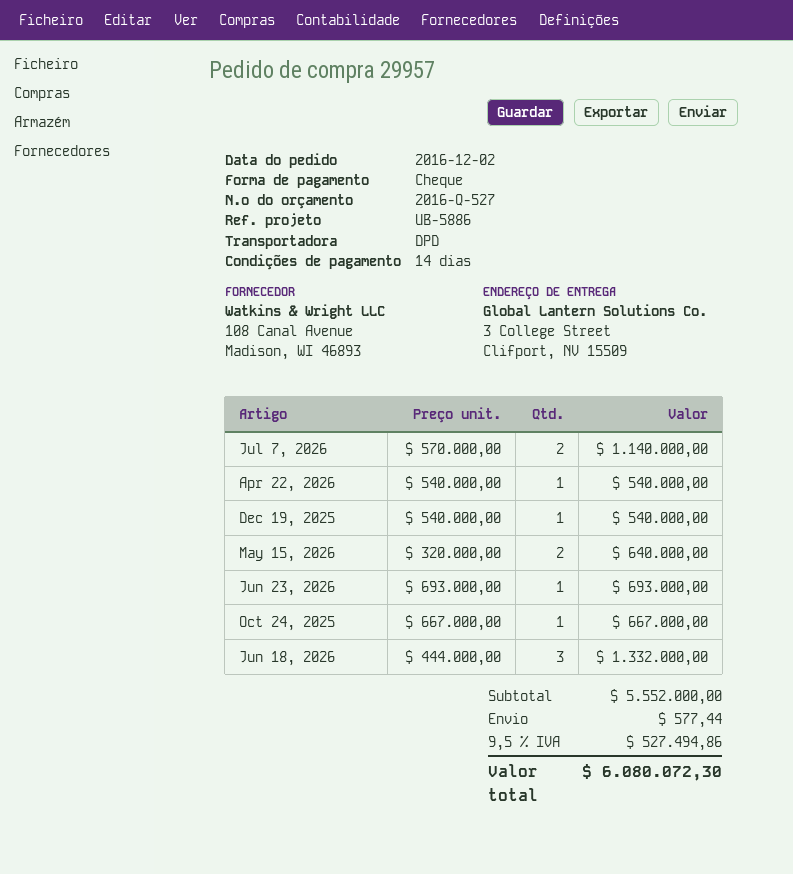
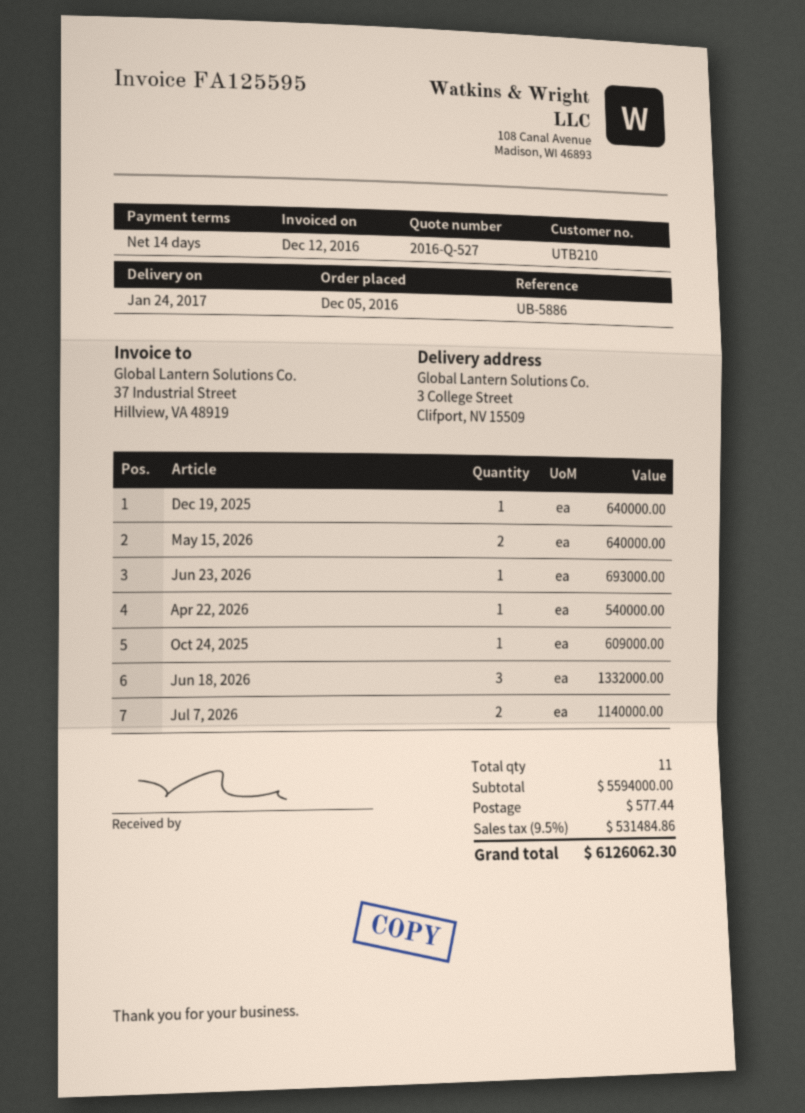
order date: 2016-12-02 -> 2016-12-05
Dec 19, 2025: 1 for 540000.00 -> 1 for 640000.00
Oct 24, 2025: 1 for 667000.00 -> 1 for 609000.00
subtotal: 5552000.00 -> 5594000.00
tax: 9.5% = 527494.86 -> 9.5% = 531484.86
total: 6080072.30 -> 6126062.30

